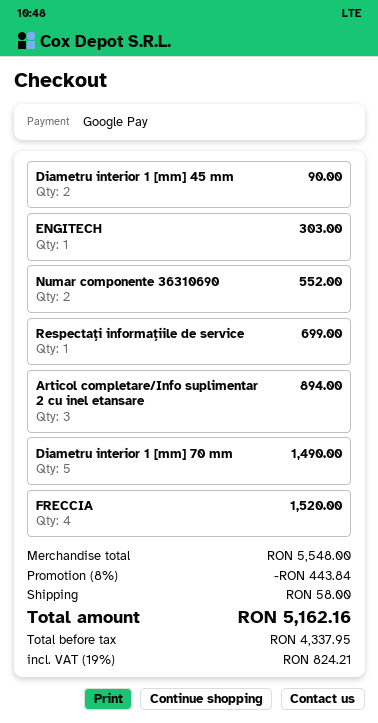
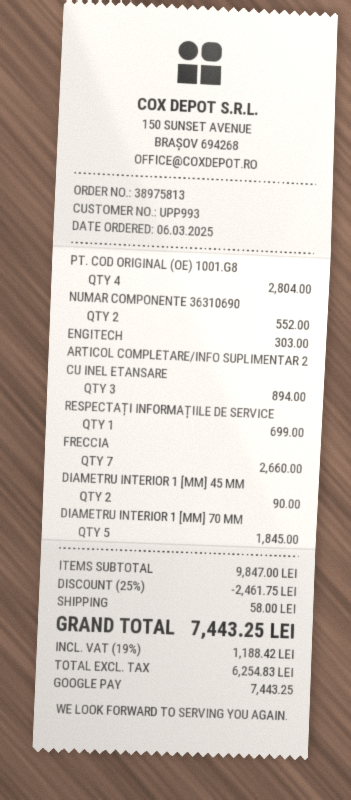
Diametru interior 1 [mm] 70 mm: 5 for 1490.00 -> 5 for 1845.00
FRECCIA: 4 for 1520.00 -> 7 for 2660.00
PT. COD ORIGINAL (OE) 1001.G8: none -> 4 for 2804.00
subtotal: 5548.00 -> 9847.00
discount: 8% = 443.84 -> 25% = 2461.75
net: 4337.95 -> 6254.83
tax: 19% = 824.21 -> 19% = 1188.42
total: 5162.16 -> 7443.25

